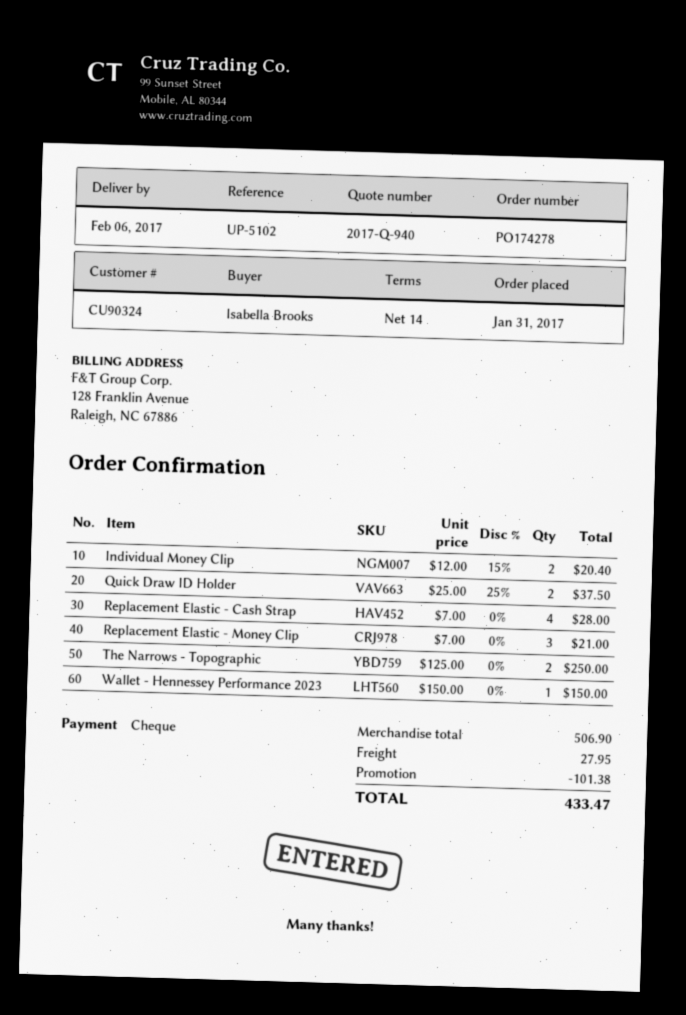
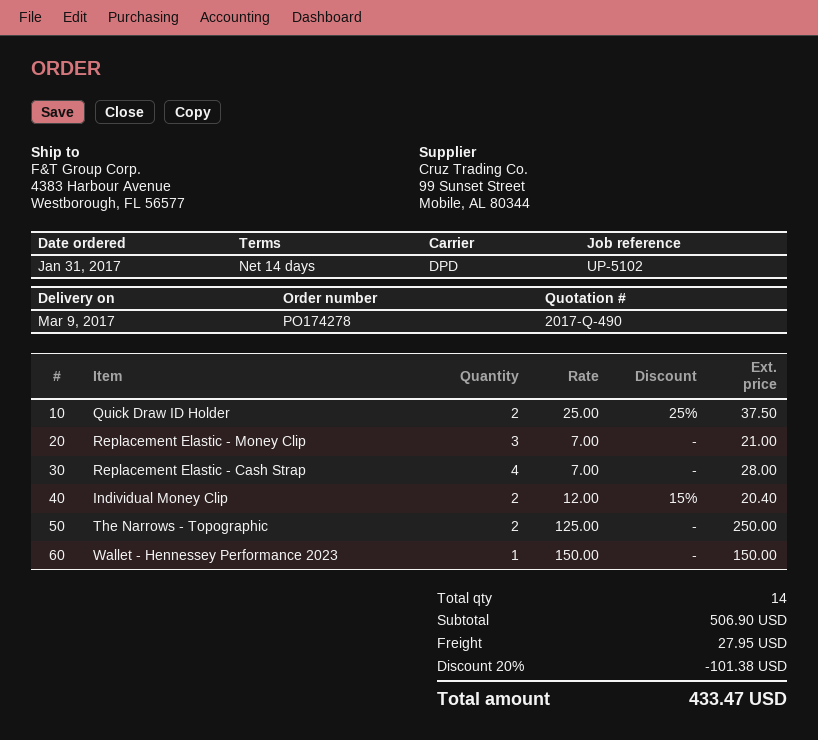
quote number: 2017-Q-940 -> 2017-Q-490
delivery date: 2017-02-06 -> 2017-03-09

